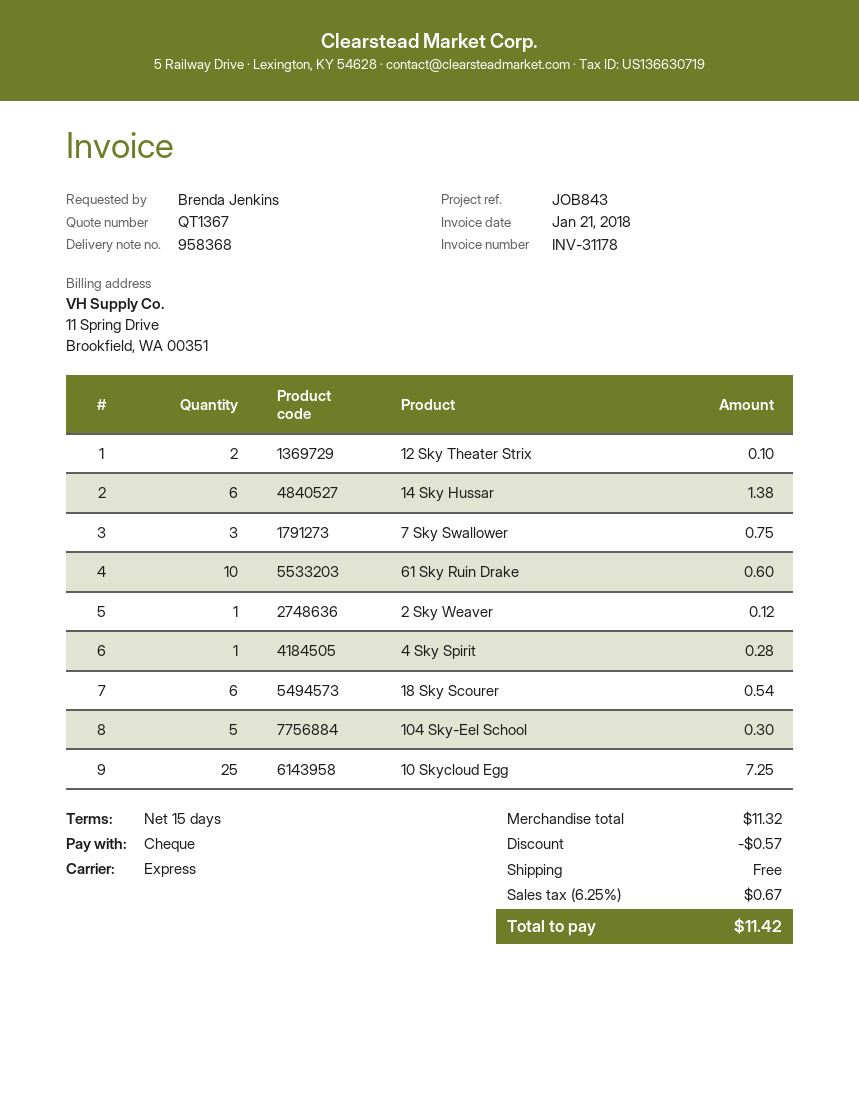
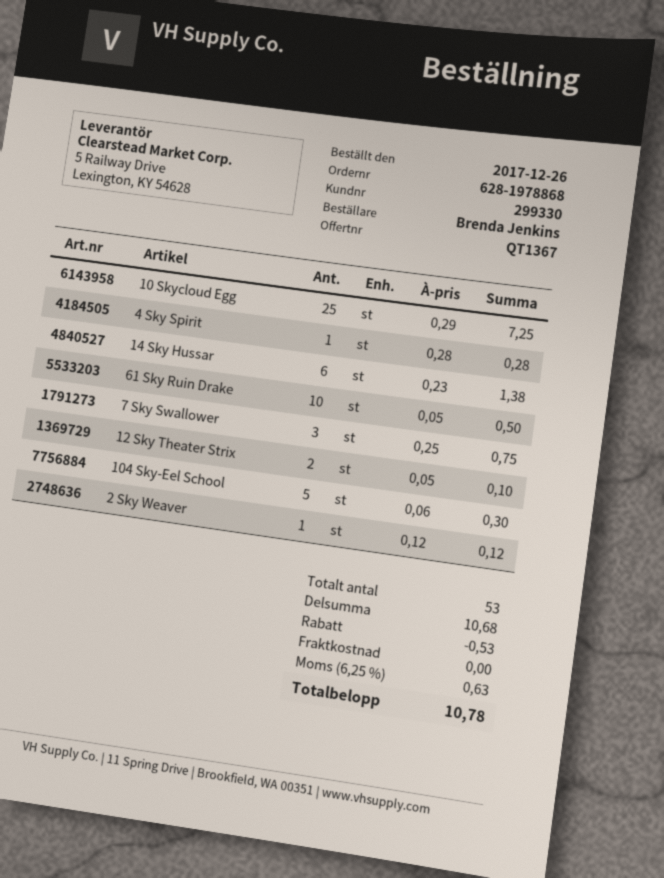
61 Sky Ruin Drake: 10 for 0.60 -> 10 for 0.50
18 Sky Scourer: 6 for 0.54 -> none
subtotal: 11.32 -> 10.68
discount: 0.57 -> 0.53
tax: 6.25% = 0.67 -> 6.25% = 0.63
total: 11.42 -> 10.78

